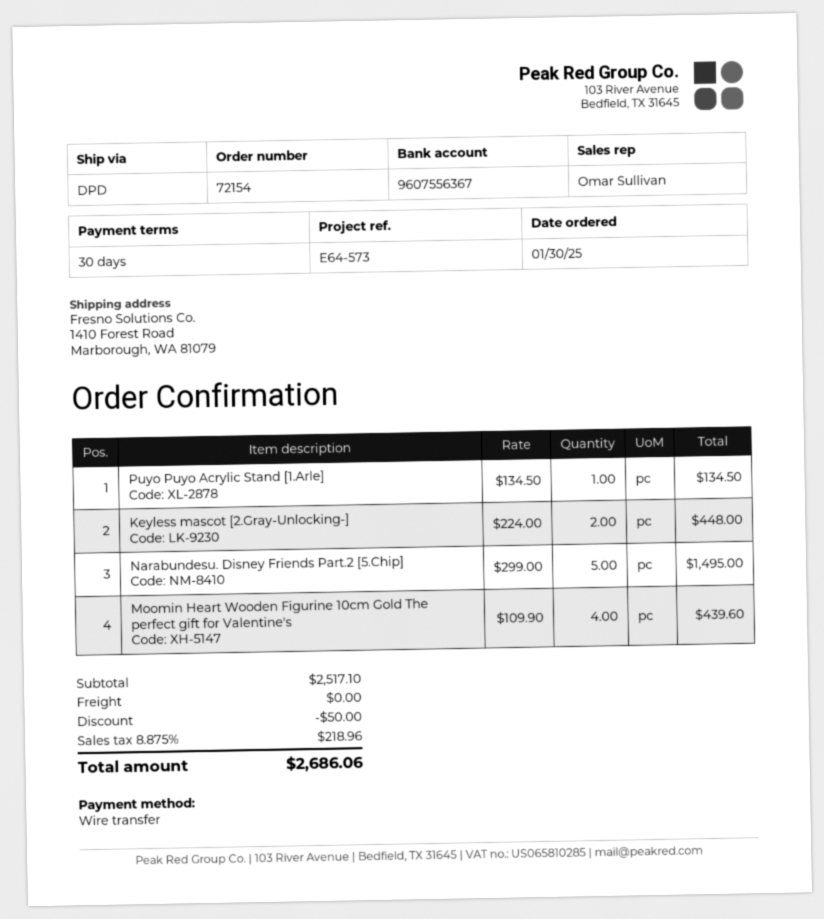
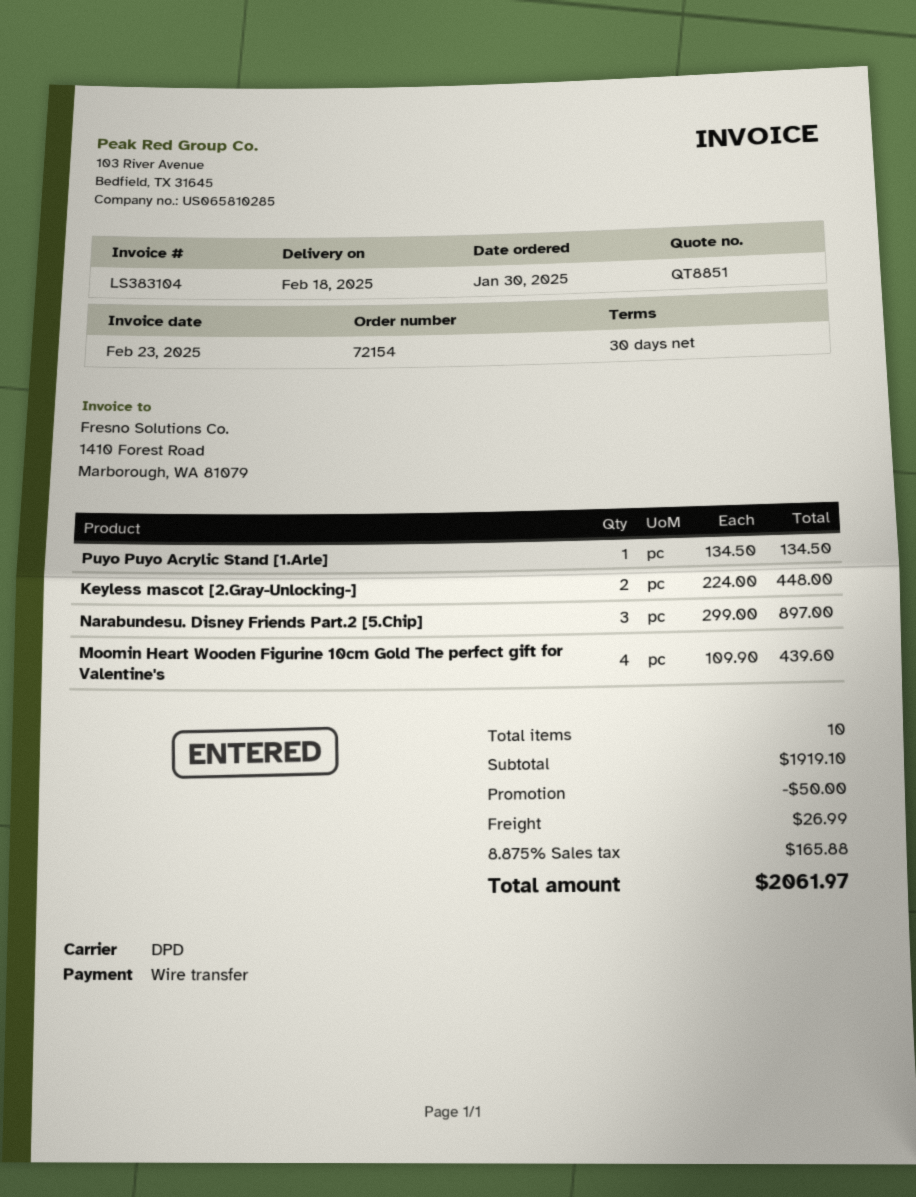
Narabundesu. Disney Friends Part.2 [5.Chip]: 5 x 299.00 = 1495.00 -> 3 x 299.00 = 897.00
subtotal: 2517.10 -> 1919.10
shipping: 0.00 -> 26.99
tax: 8.875% = 218.96 -> 8.875% = 165.88
total: 2686.06 -> 2061.97

